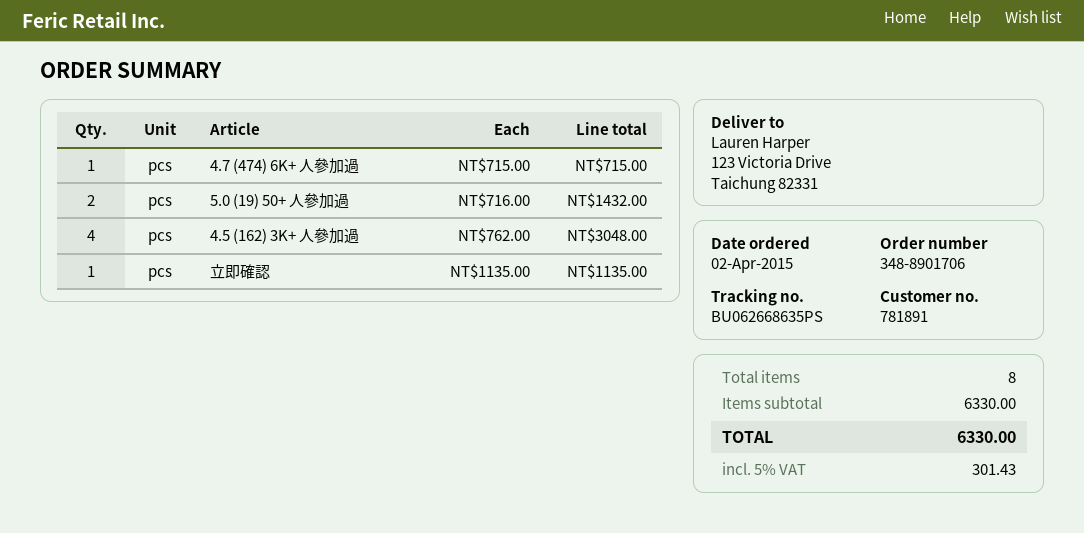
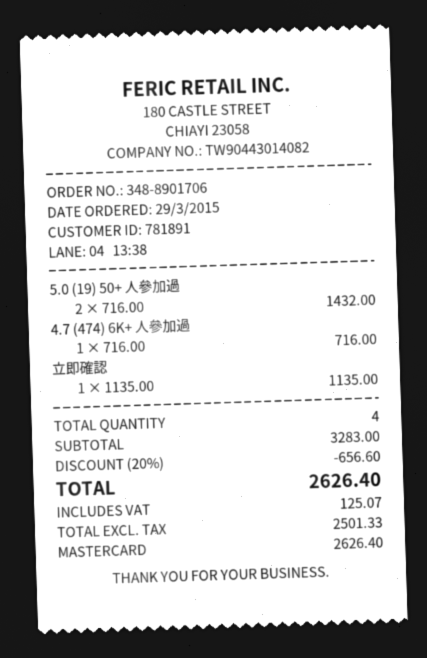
order date: 2015-04-02 -> 2015-03-29
4.7 (474) 6K+ 人參加過: 1 x 715.00 = 715.00 -> 1 x 716.00 = 716.00
4.5 (162) 3K+ 人參加過: 4 x 762.00 = 3048.00 -> none
total quantity: 8 -> 4
subtotal: 6330.00 -> 3283.00
discount: none -> 20% = 656.60
tax: 301.43 -> 125.07
total: 6330.00 -> 2626.40

